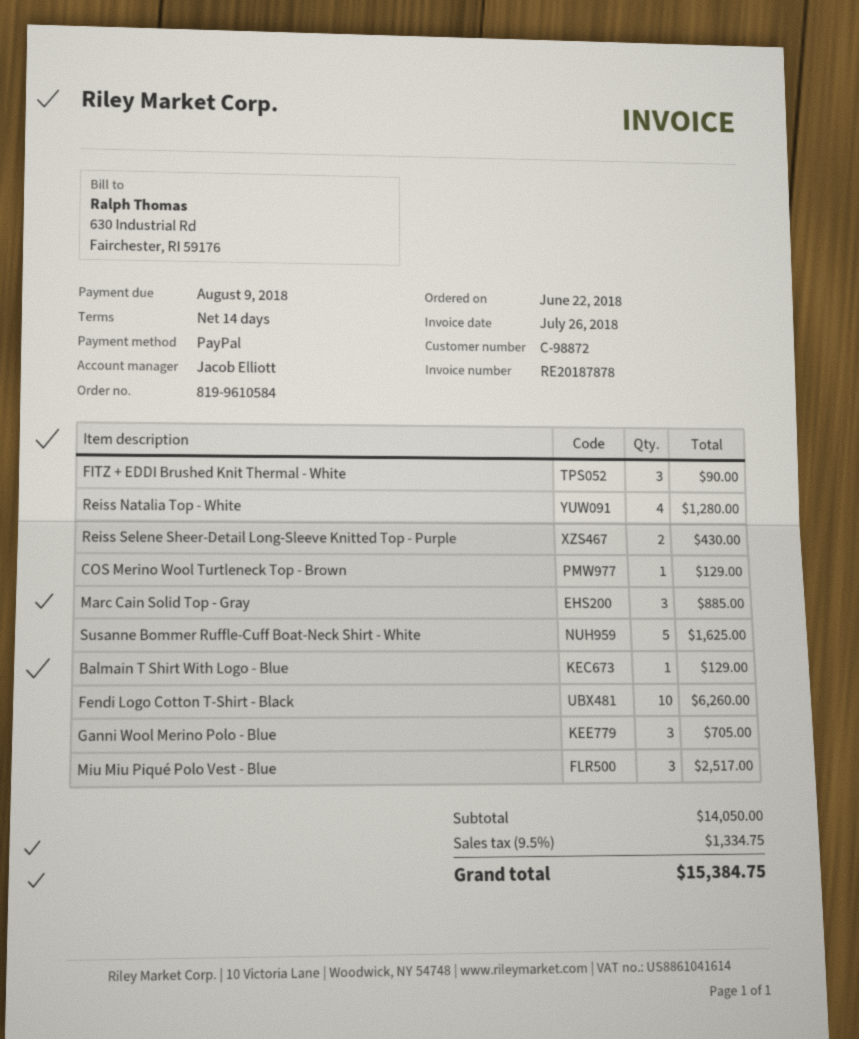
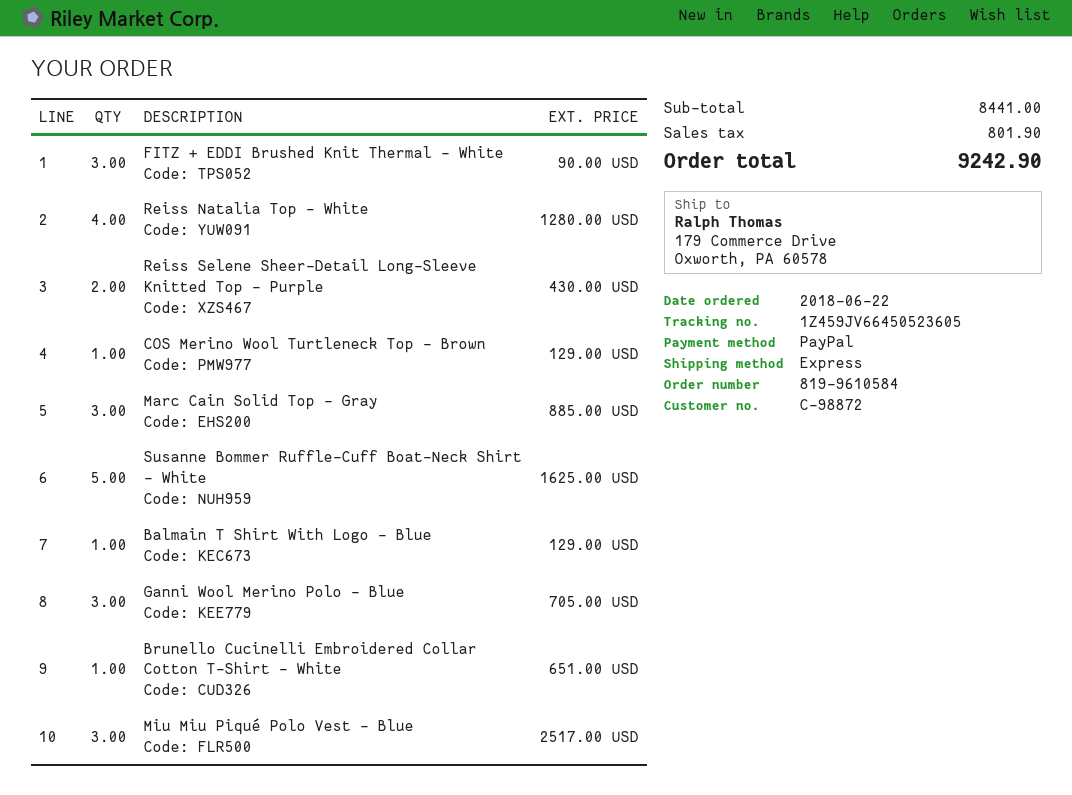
Fendi Logo Cotton T-Shirt - Black: 10 for 6260.00 -> none
Brunello Cucinelli Embroidered Collar Cotton T-Shirt - White: none -> 1 for 651.00
subtotal: 14050.00 -> 8441.00
tax: 1334.75 -> 801.90
total: 15384.75 -> 9242.90

